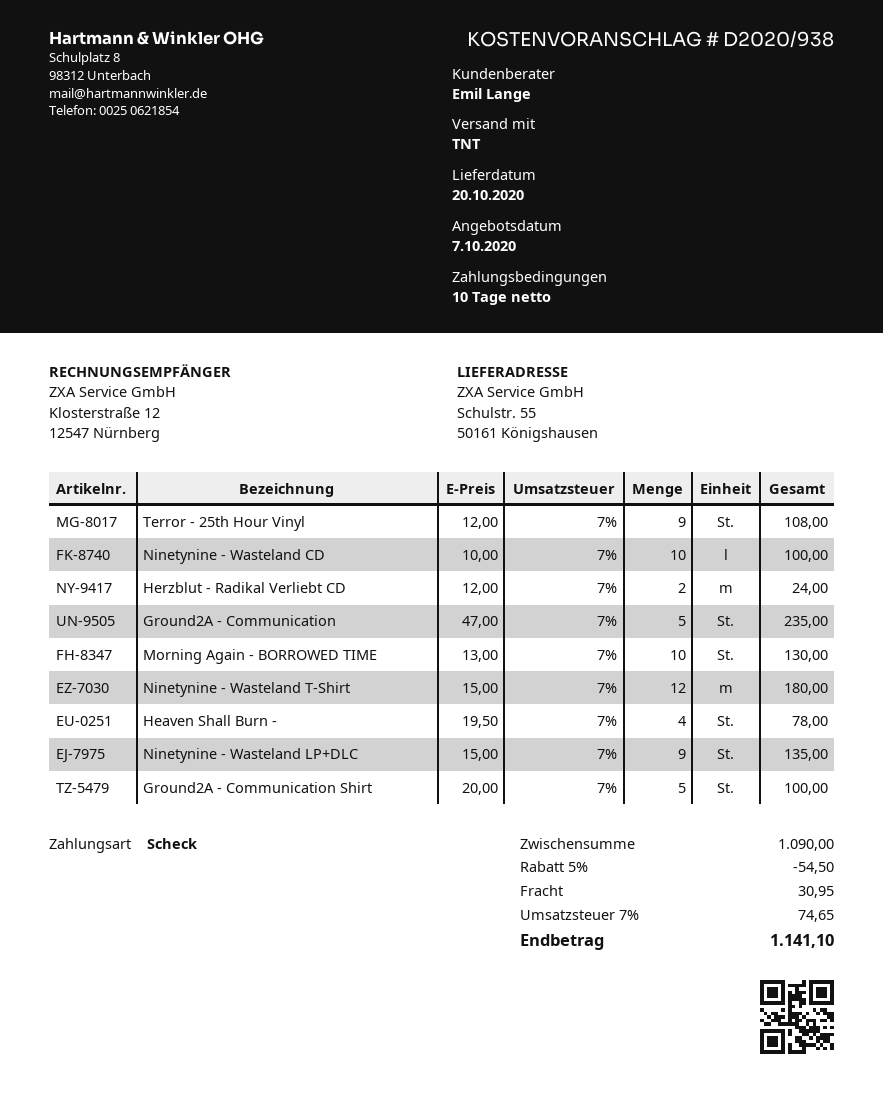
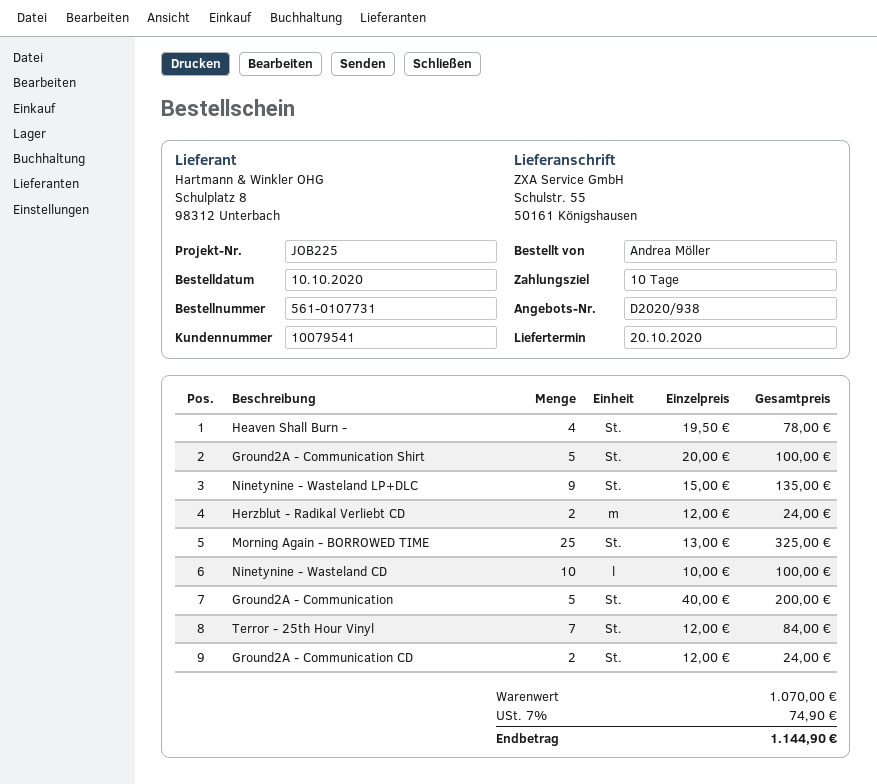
Terror - 25th Hour Vinyl: 9 x 12.00 = 108.00 -> 7 x 12.00 = 84.00
Ground2A - Communication: 5 x 47.00 = 235.00 -> 5 x 40.00 = 200.00
Morning Again - BORROWED TIME: 10 x 13.00 = 130.00 -> 25 x 13.00 = 325.00
Ninetynine - Wasteland T-Shirt: 12 x 15.00 = 180.00 -> none
Ground2A - Communication CD: none -> 2 x 12.00 = 24.00
subtotal: 1090.00 -> 1070.00
discount: 5% = 54.50 -> none
shipping: 30.95 -> none
tax: 7% = 74.65 -> 7% = 74.90
total: 1141.10 -> 1144.90

